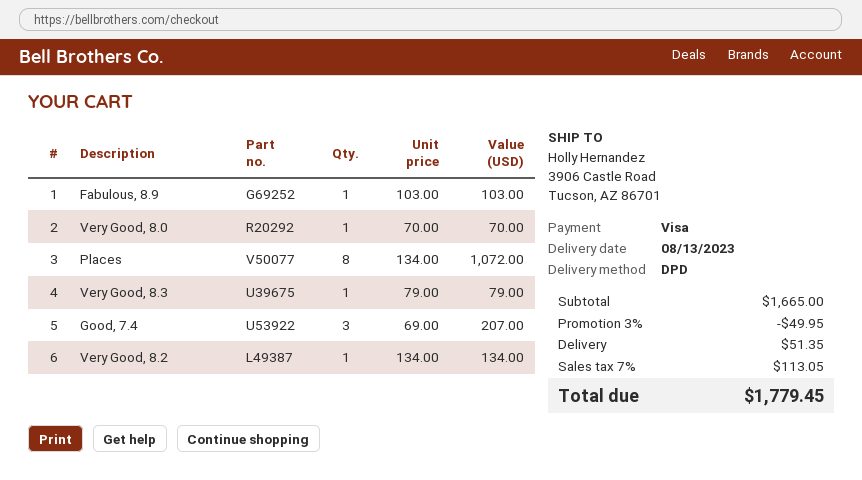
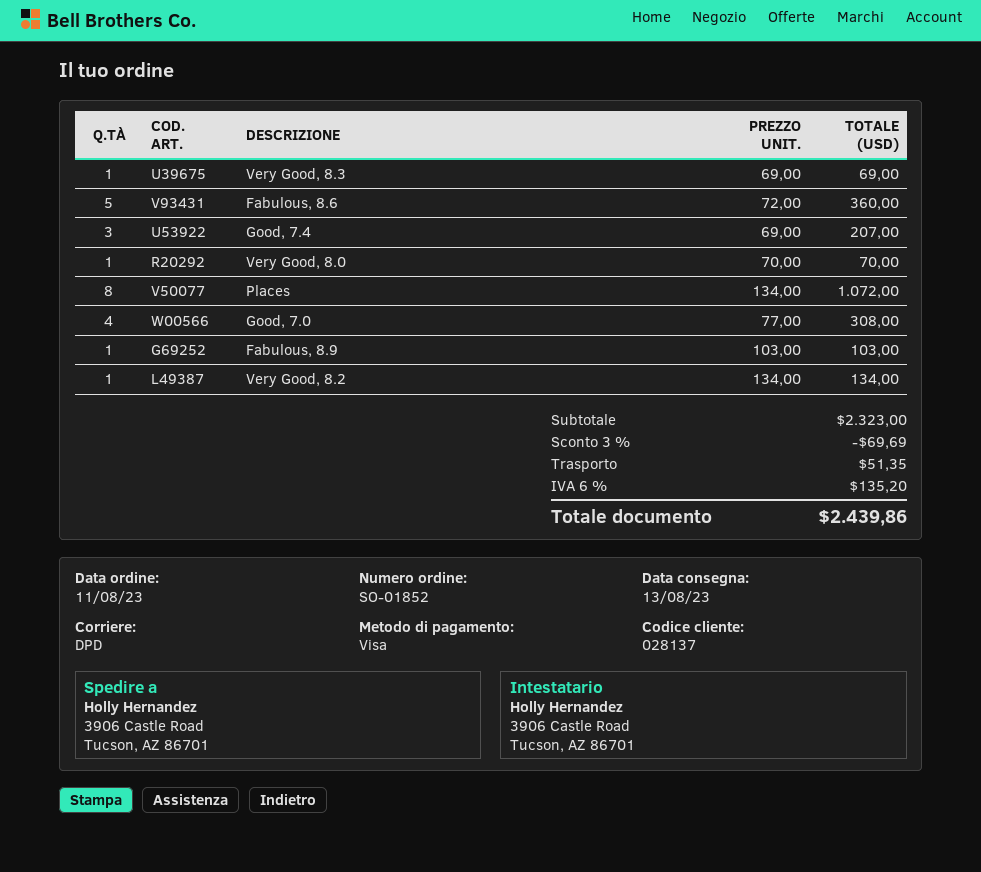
Very Good, 8.3: 1 x 79.00 = 79.00 -> 1 x 69.00 = 69.00
Fabulous, 8.6: none -> 5 x 72.00 = 360.00
Good, 7.0: none -> 4 x 77.00 = 308.00
subtotal: 1665.00 -> 2323.00
discount: 3% = 49.95 -> 3% = 69.69
tax: 7% = 113.05 -> 6% = 135.20
total: 1779.45 -> 2439.86

